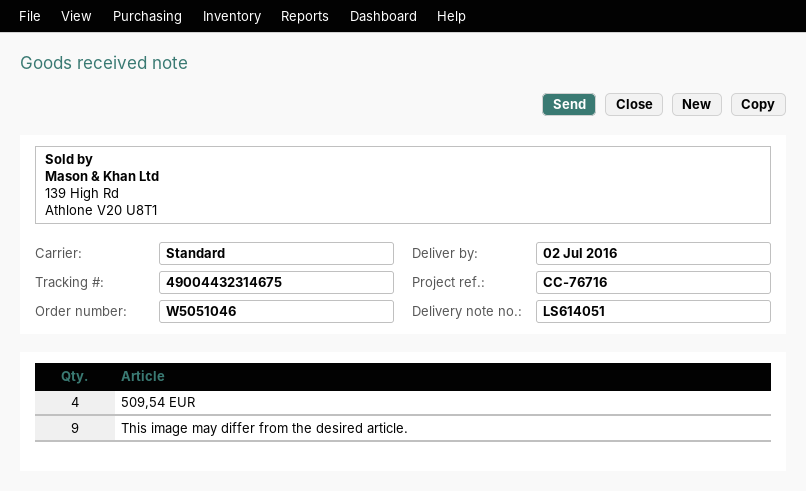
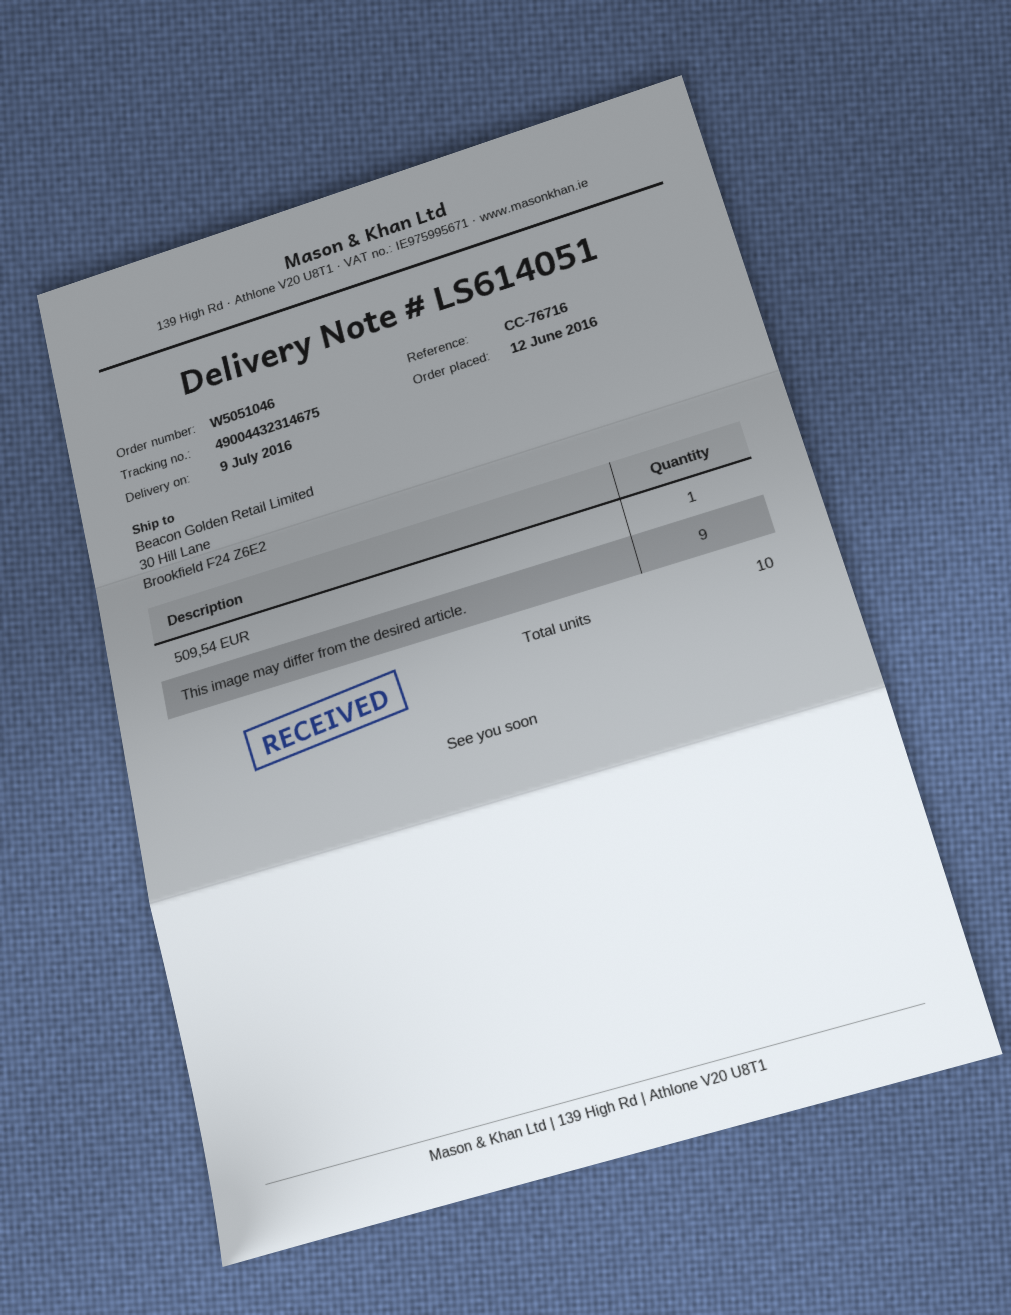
delivery date: 2016-07-02 -> 2016-07-09
509,54 EUR: 4 -> 1

